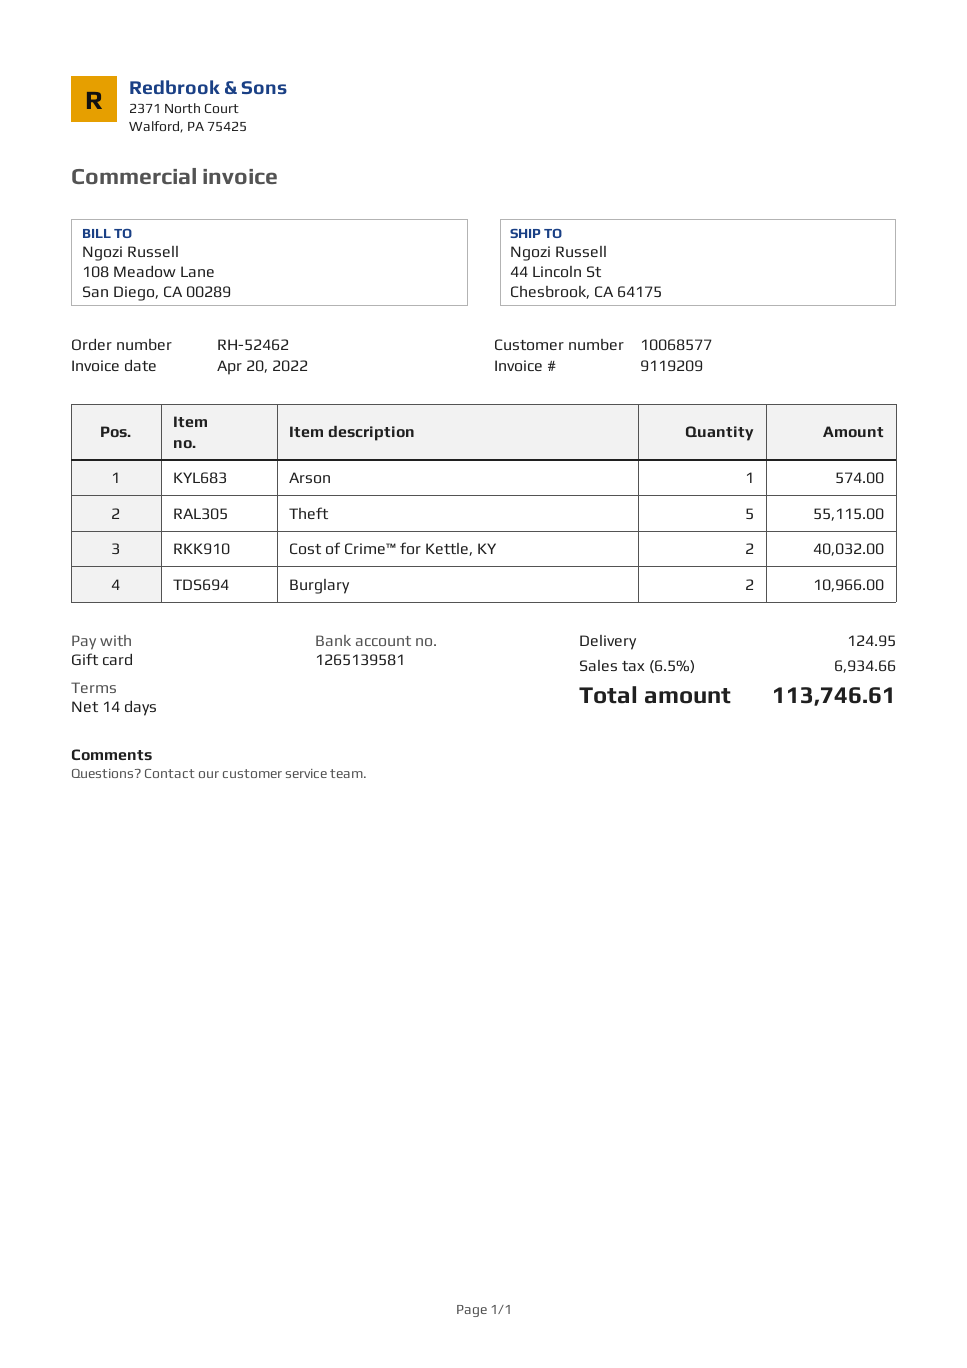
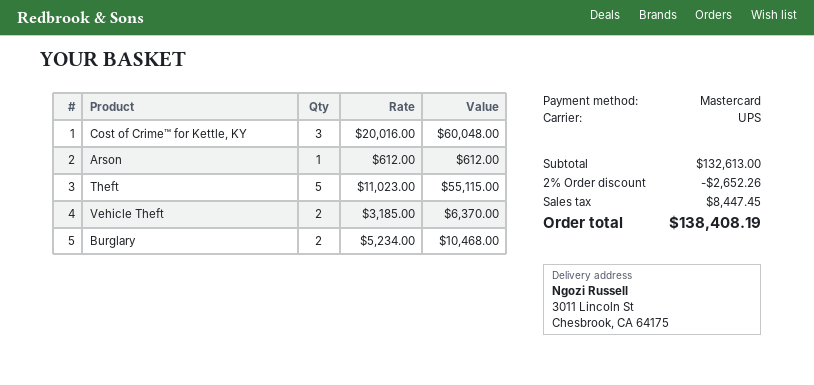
payment method: gift card -> Mastercard
ship to: 44 Lincoln St, Chesbrook, CA 64175 -> 3011 Lincoln St, Chesbrook, CA 64175
Arson: 1 for 574.00 -> 1 for 612.00
Cost of Crime™ for Kettle, KY: 2 for 40032.00 -> 3 for 60048.00
Burglary: 2 for 10966.00 -> 2 for 10468.00
Vehicle Theft: none -> 2 for 6370.00
discount: none -> 2% = 2652.26
shipping: 124.95 -> none
tax: 6934.66 -> 8447.45
total: 113746.61 -> 138408.19

